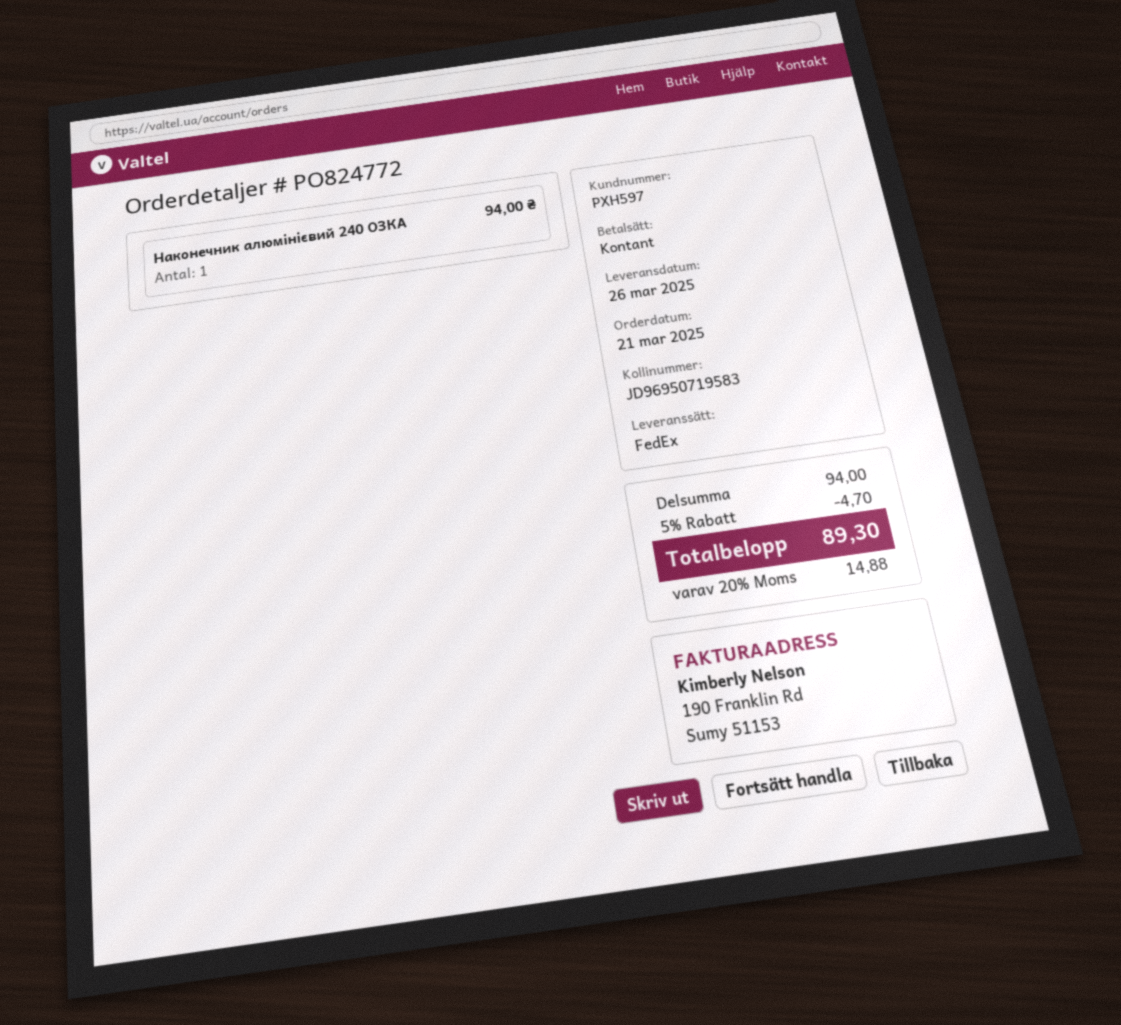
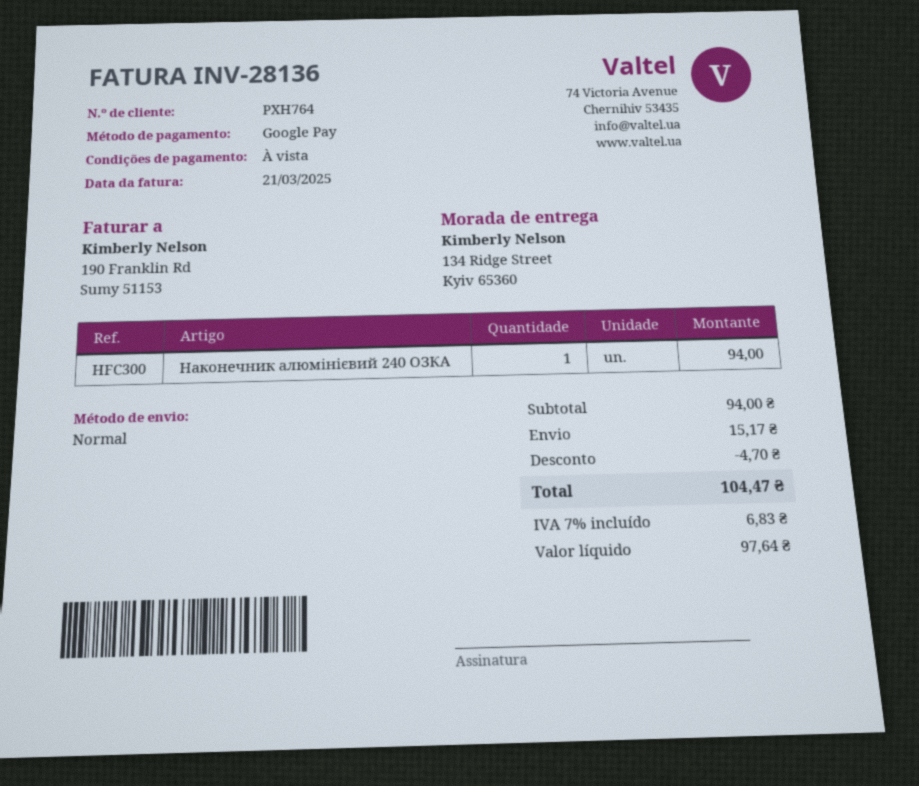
customer number: PXH597 -> PXH764
payment method: cash -> Google Pay
shipping method: FedEx -> standard
shipping: none -> 15.17
tax: 20% = 14.88 -> 7% = 6.83
total: 89.30 -> 104.47

